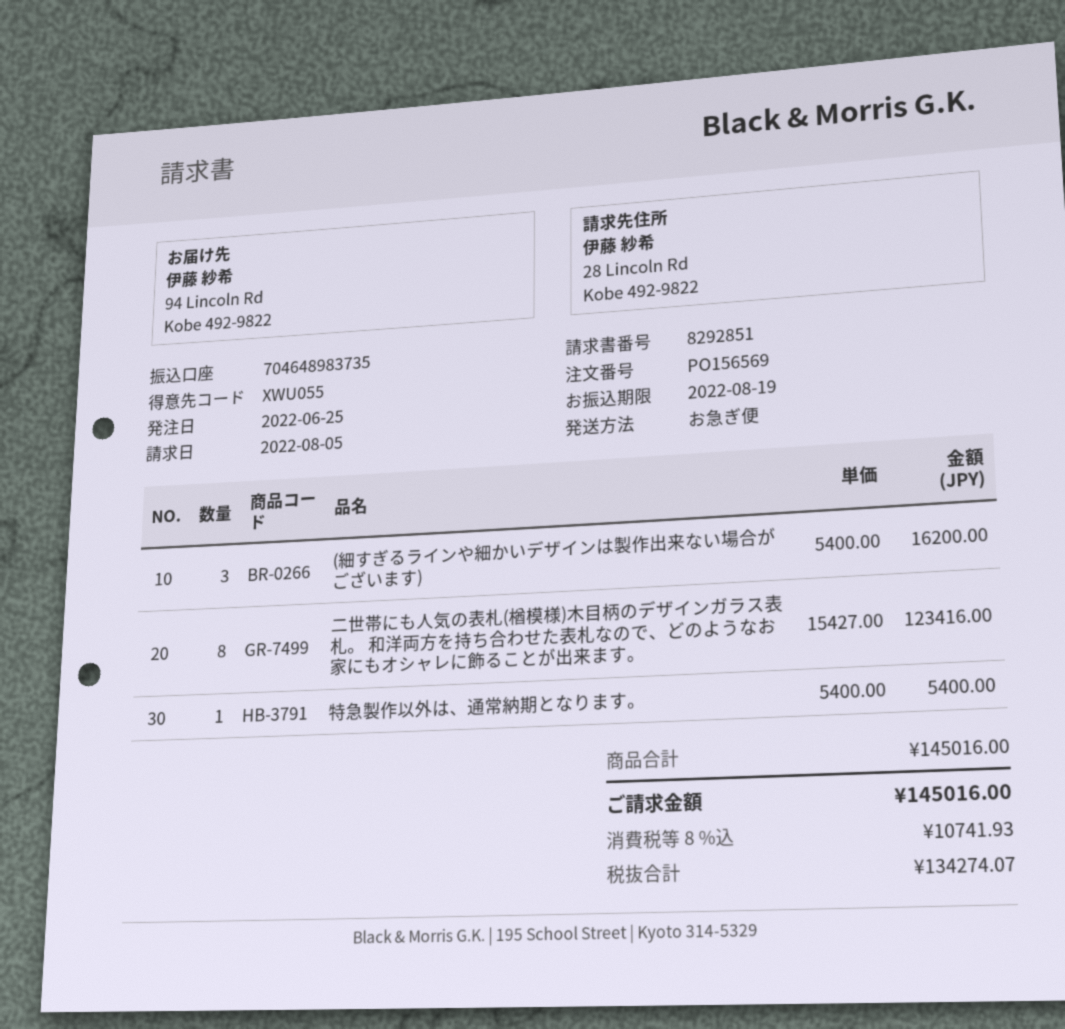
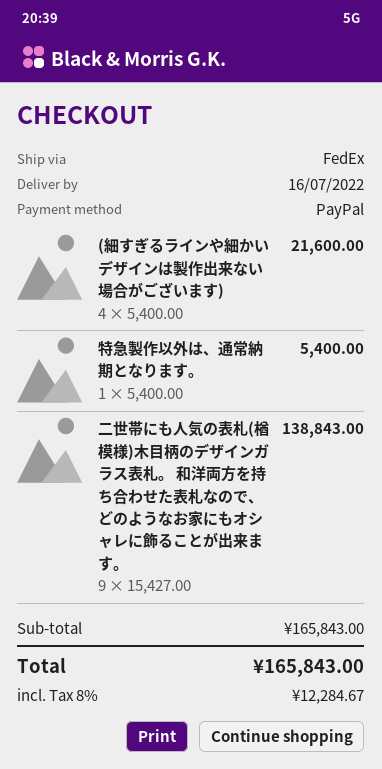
shipping method: express -> FedEx
(細すぎるラインや細かいデザインは製作出来ない場合がございます): 3 x 5400.00 = 16200.00 -> 4 x 5400.00 = 21600.00
二世帯にも人気の表札(楢模様)木目柄のデザインガラス表札。 和洋両方を持ち合わせた表札なので、どのようなお家にもオシャレに飾ることが出来ます。: 8 x 15427.00 = 123416.00 -> 9 x 15427.00 = 138843.00
subtotal: 145016.00 -> 165843.00
tax: 8% = 10741.93 -> 8% = 12284.67
total: 145016.00 -> 165843.00

